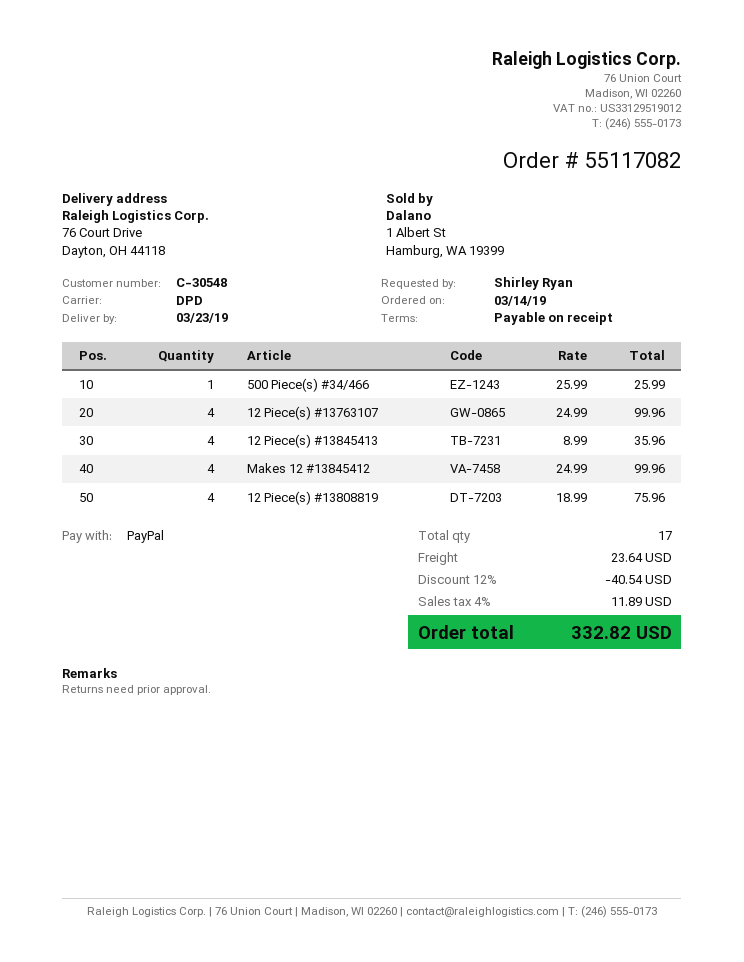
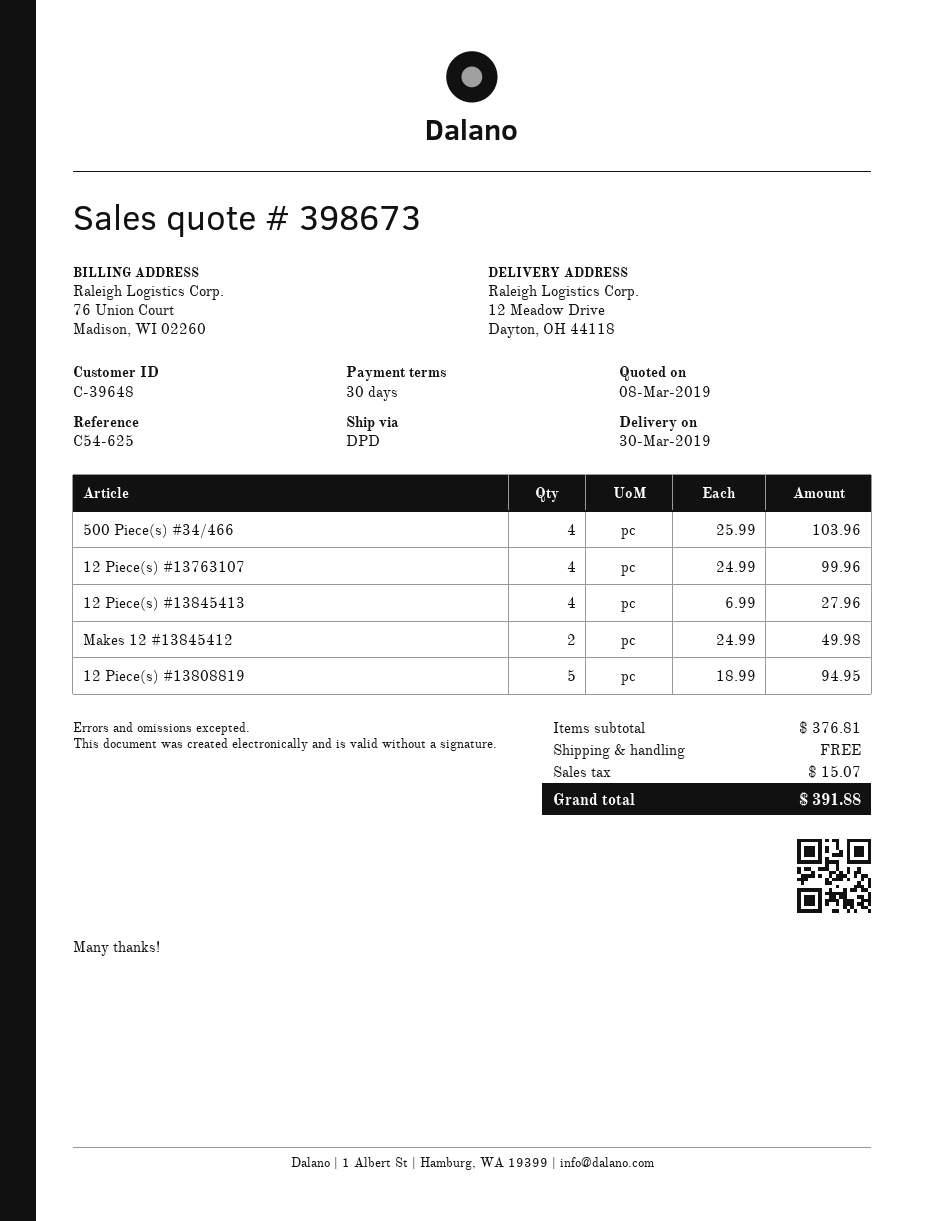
delivery date: 2019-03-23 -> 2019-03-30
payment terms: on receipt -> 30 days
customer number: C-30548 -> C-39648
ship to: 76 Court Drive, Dayton, OH 44118 -> 12 Meadow Drive, Dayton, OH 44118
500 Piece(s) #34/466: 1 x 25.99 = 25.99 -> 4 x 25.99 = 103.96
12 Piece(s) #13845413: 4 x 8.99 = 35.96 -> 4 x 6.99 = 27.96
Makes 12 #13845412: 4 x 24.99 = 99.96 -> 2 x 24.99 = 49.98
12 Piece(s) #13808819: 4 x 18.99 = 75.96 -> 5 x 18.99 = 94.95
discount: 12% = 40.54 -> none
shipping: 23.64 -> 0.00
tax: 11.89 -> 15.07
total: 332.82 -> 391.88

